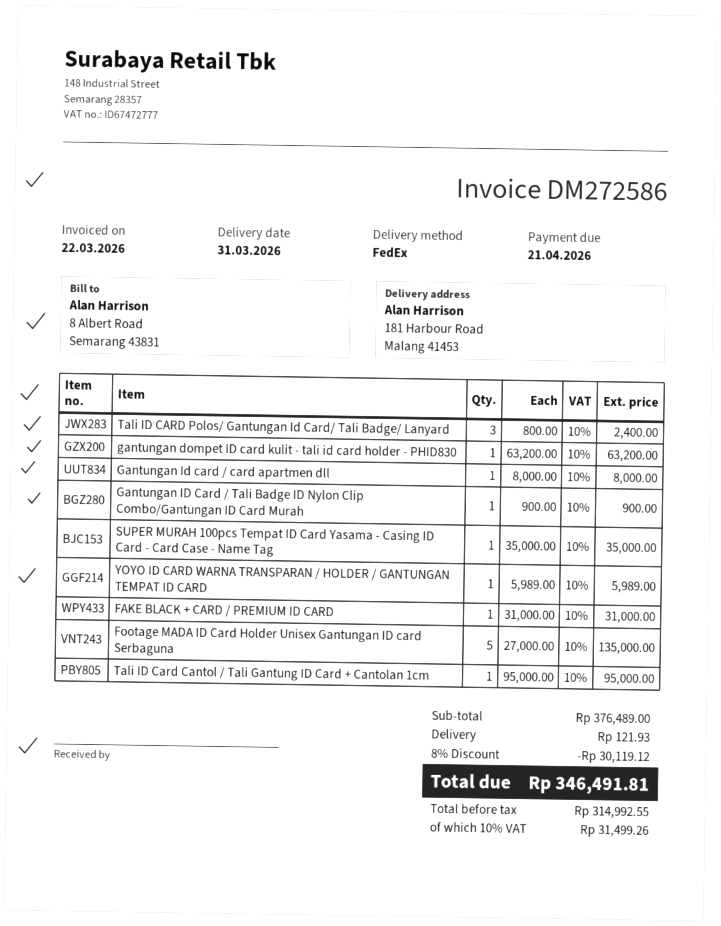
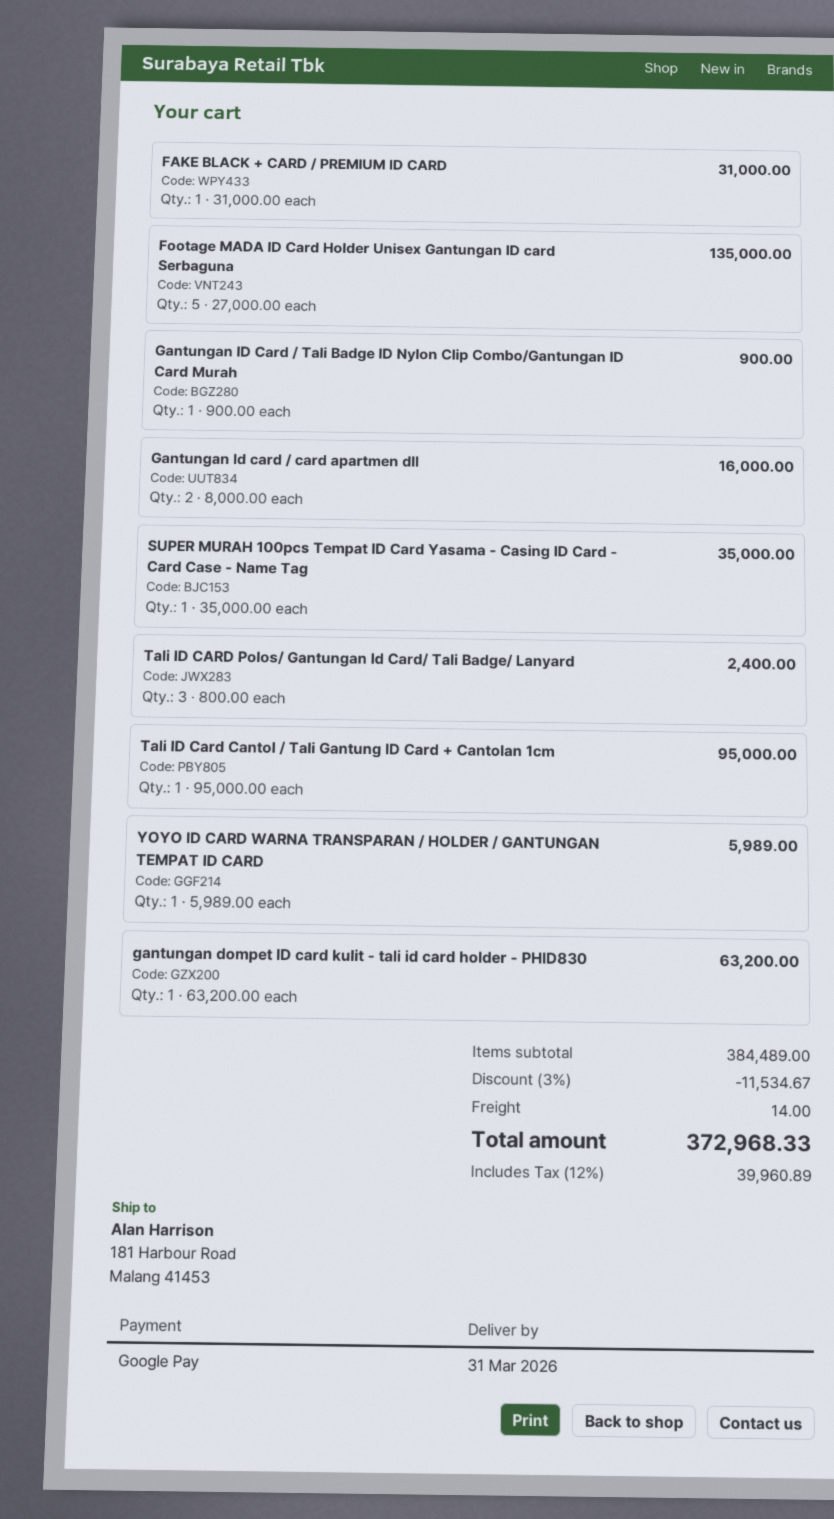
Gantungan Id card / card apartmen dll: 1 x 8000.00 = 8000.00 -> 2 x 8000.00 = 16000.00
subtotal: 376489.00 -> 384489.00
discount: 8% = 30119.12 -> 3% = 11534.67
shipping: 121.93 -> 14.00
tax: 10% = 31499.26 -> 12% = 39960.89
total: 346491.81 -> 372968.33

